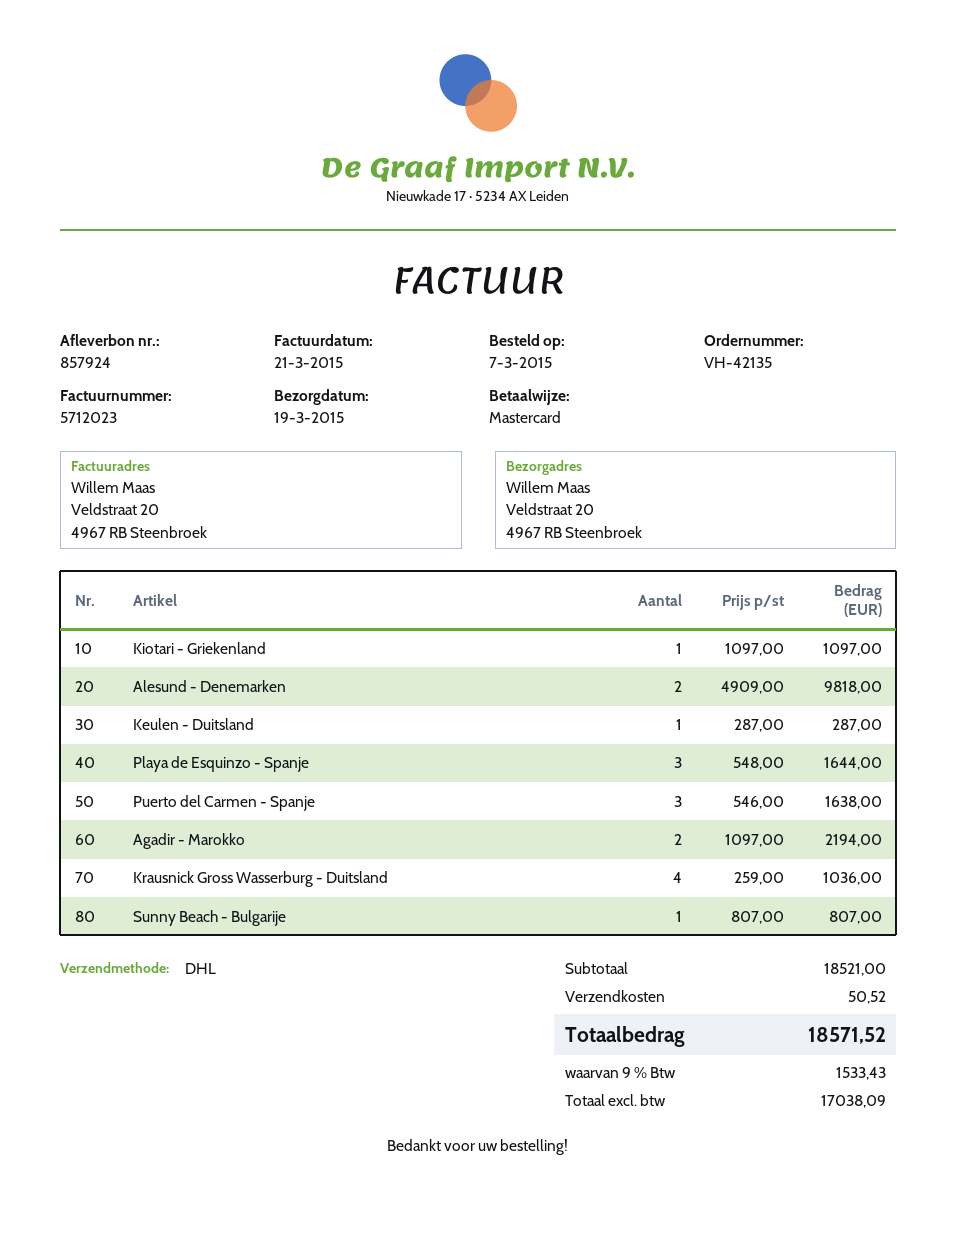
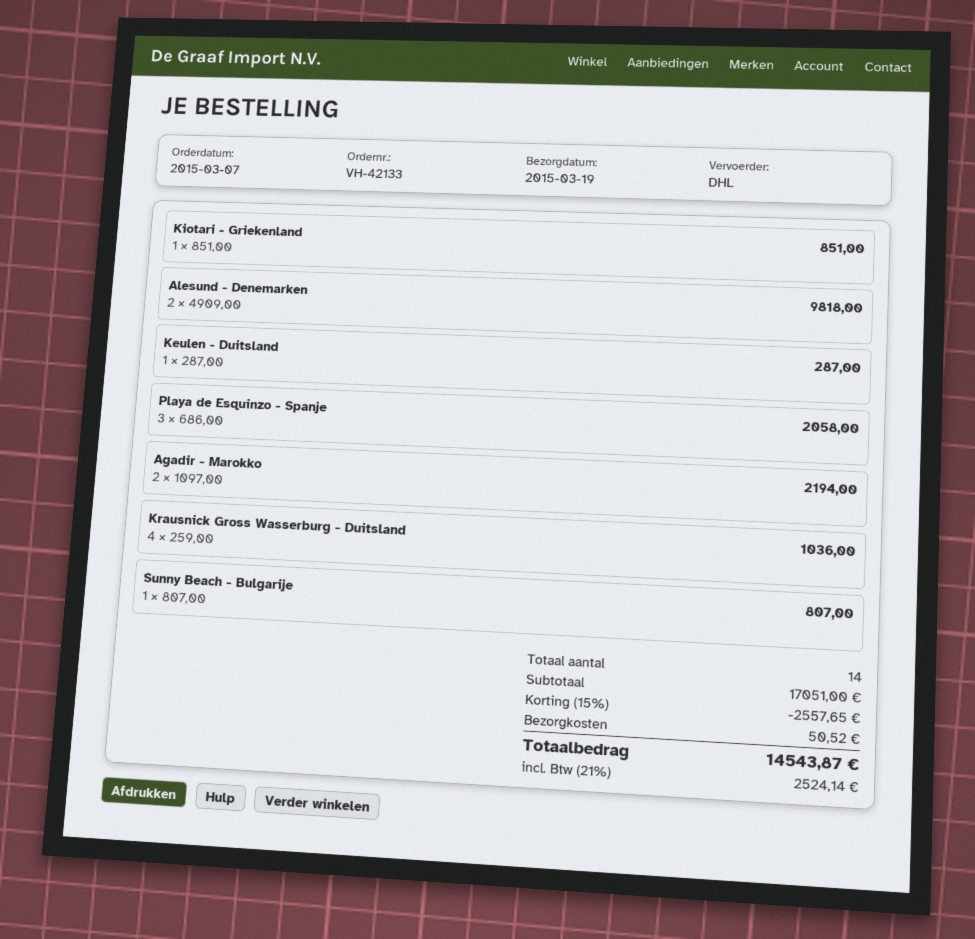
order number: VH-42135 -> VH-42133
Kiotari - Griekenland: 1 x 1097.00 = 1097.00 -> 1 x 851.00 = 851.00
Playa de Esquinzo - Spanje: 3 x 548.00 = 1644.00 -> 3 x 686.00 = 2058.00
Puerto del Carmen - Spanje: 3 x 546.00 = 1638.00 -> none
subtotal: 18521.00 -> 17051.00
discount: none -> 15% = 2557.65
tax: 9% = 1533.43 -> 21% = 2524.14
total: 18571.52 -> 14543.87

